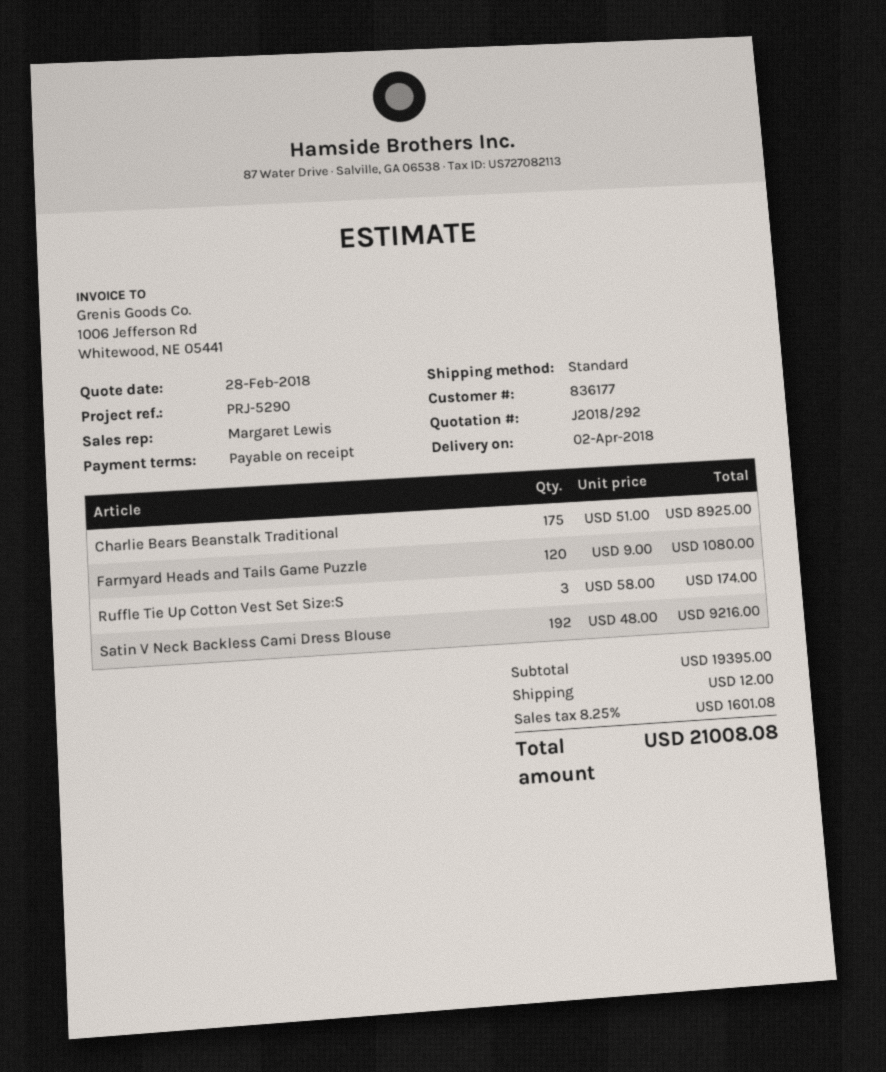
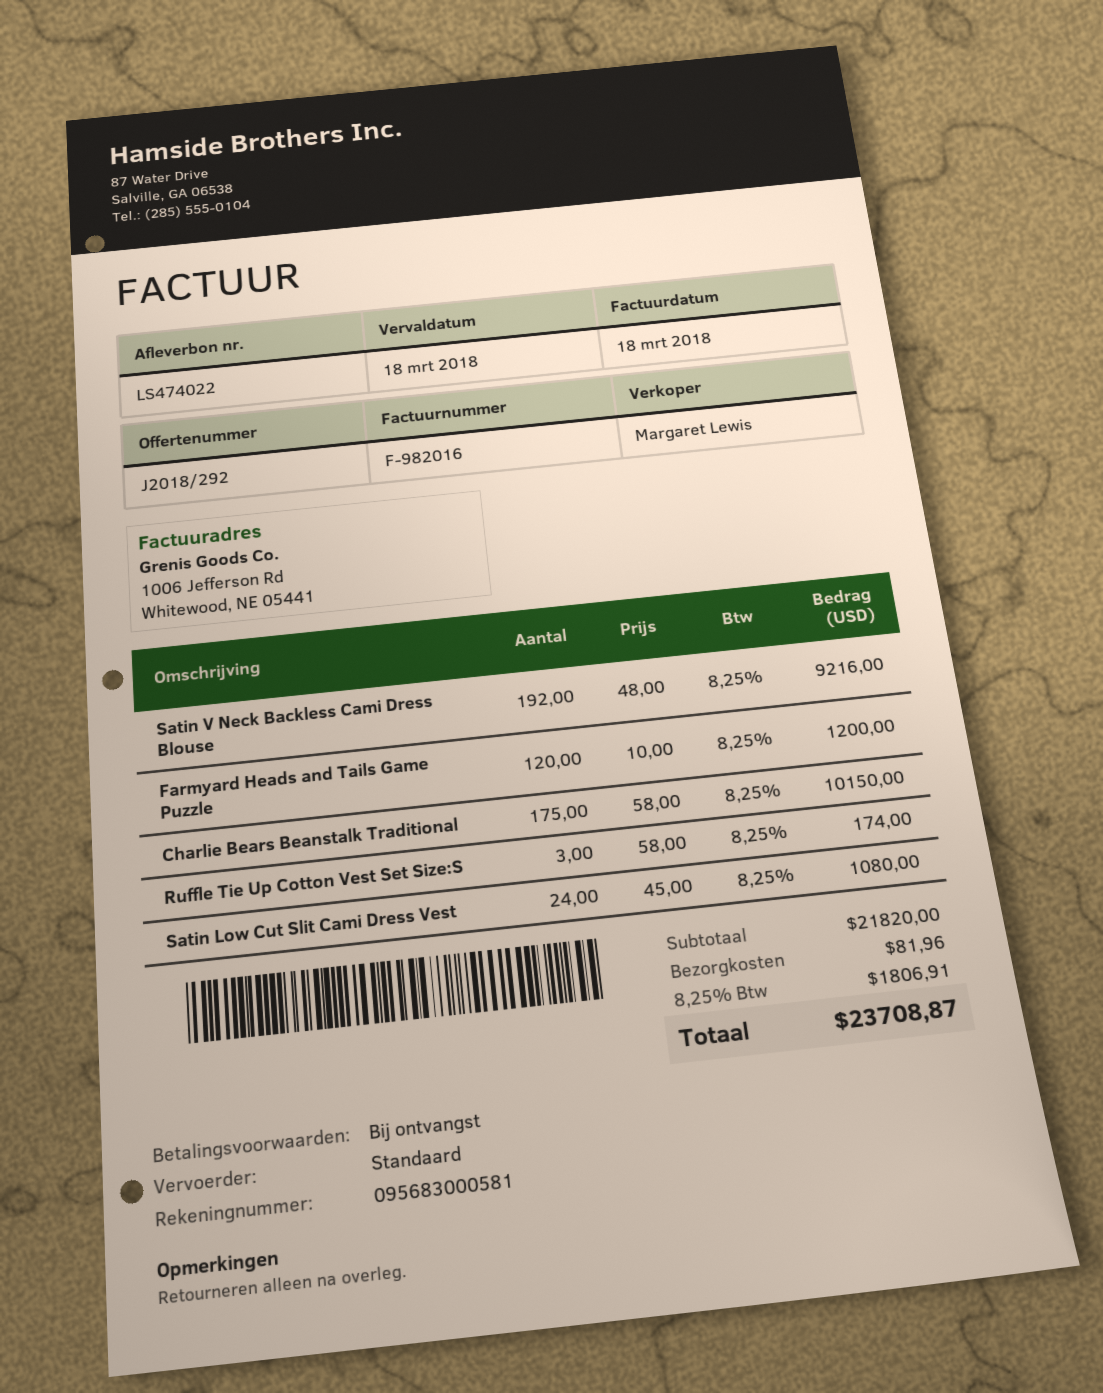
Charlie Bears Beanstalk Traditional: 175 x 51.00 = 8925.00 -> 175 x 58.00 = 10150.00
Farmyard Heads and Tails Game Puzzle: 120 x 9.00 = 1080.00 -> 120 x 10.00 = 1200.00
Satin Low Cut Slit Cami Dress Vest: none -> 24 x 45.00 = 1080.00
subtotal: 19395.00 -> 21820.00
shipping: 12.00 -> 81.96
tax: 8.25% = 1601.08 -> 8.25% = 1806.91
total: 21008.08 -> 23708.87

